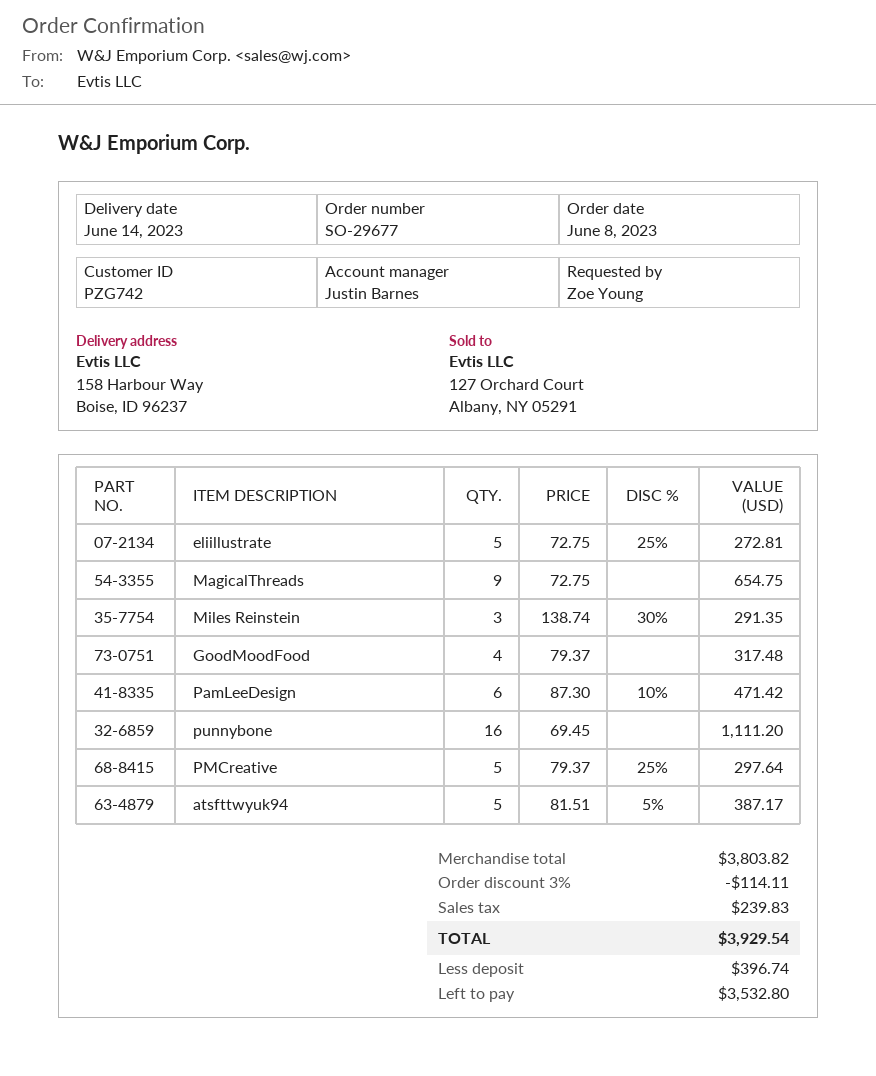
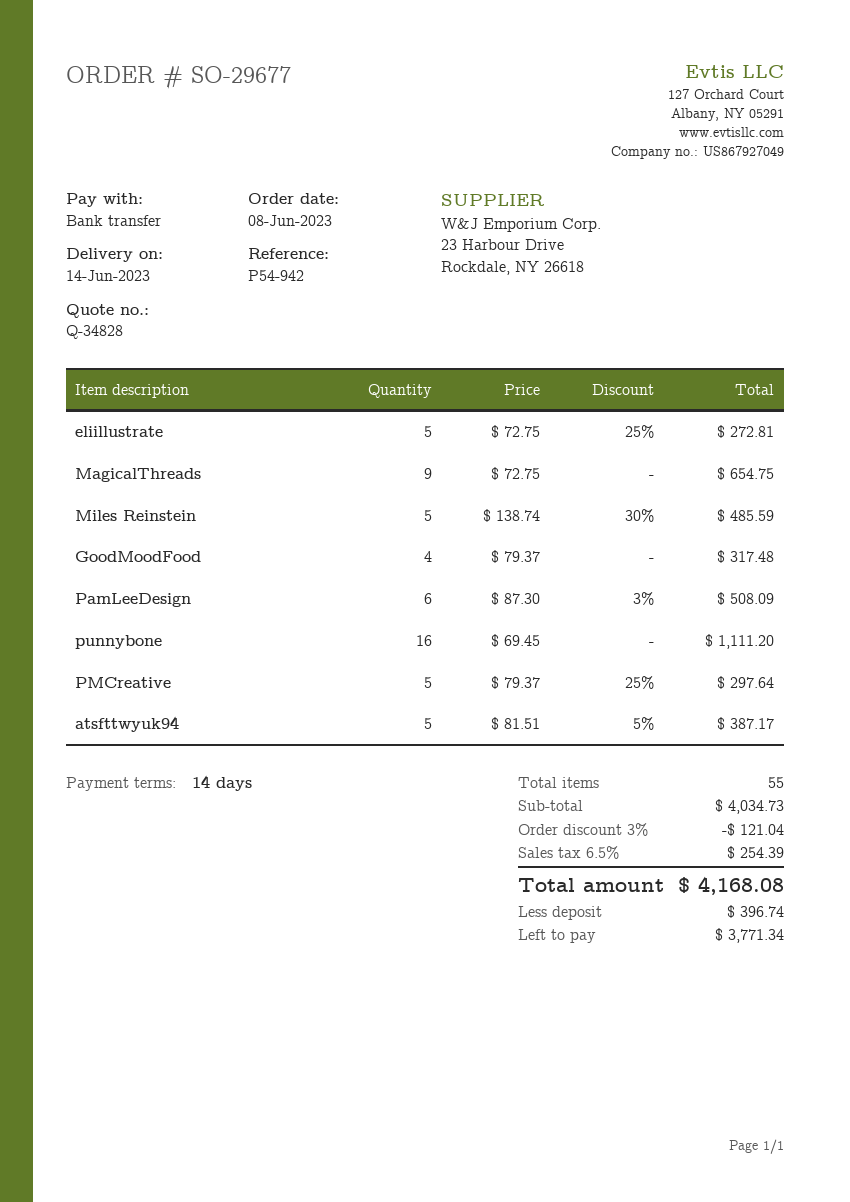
Miles Reinstein: 3 x 138.74 - 30% = 291.35 -> 5 x 138.74 - 30% = 485.59
PamLeeDesign: 6 x 87.30 - 10% = 471.42 -> 6 x 87.30 - 3% = 508.09
subtotal: 3803.82 -> 4034.73
discount: 3% = 114.11 -> 3% = 121.04
tax: 239.83 -> 254.39
total: 3929.54 -> 4168.08
balance: 3532.80 -> 3771.34

